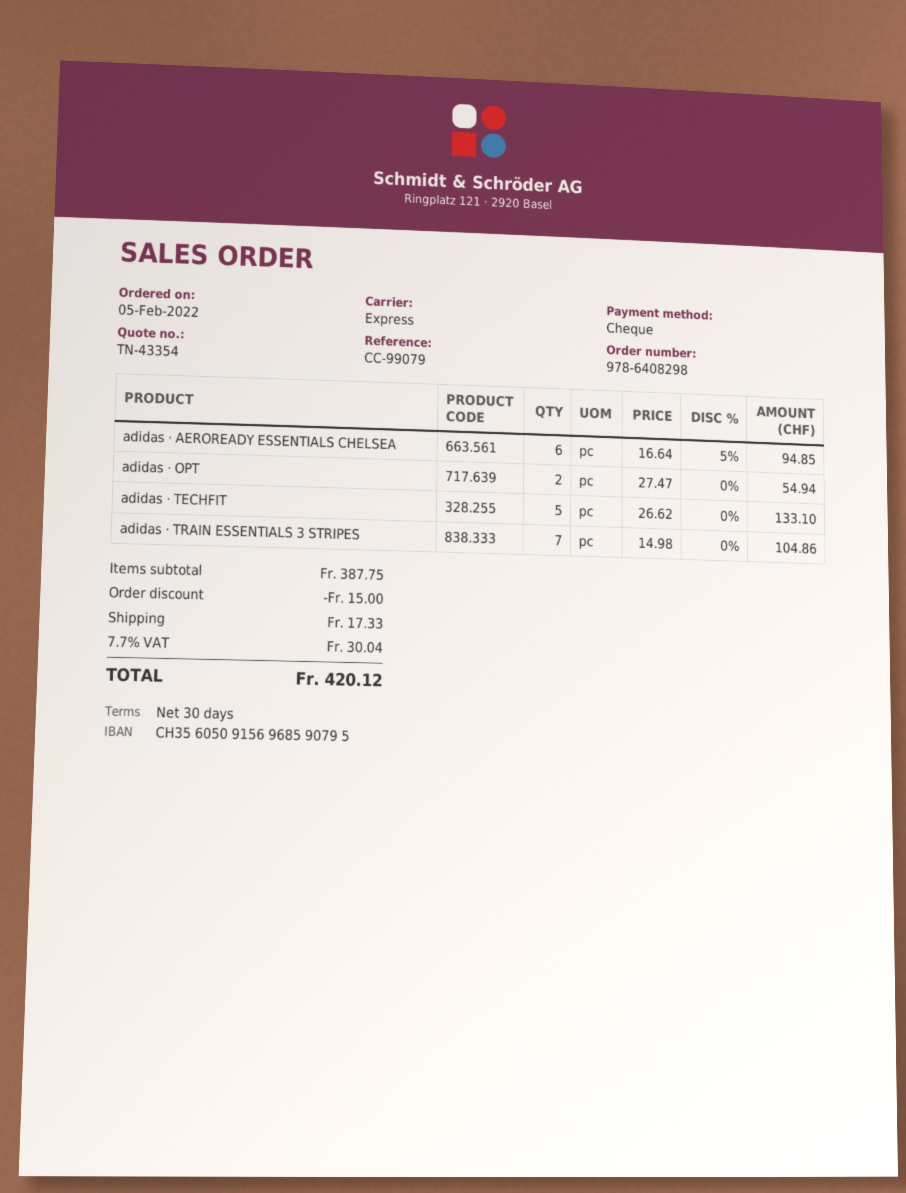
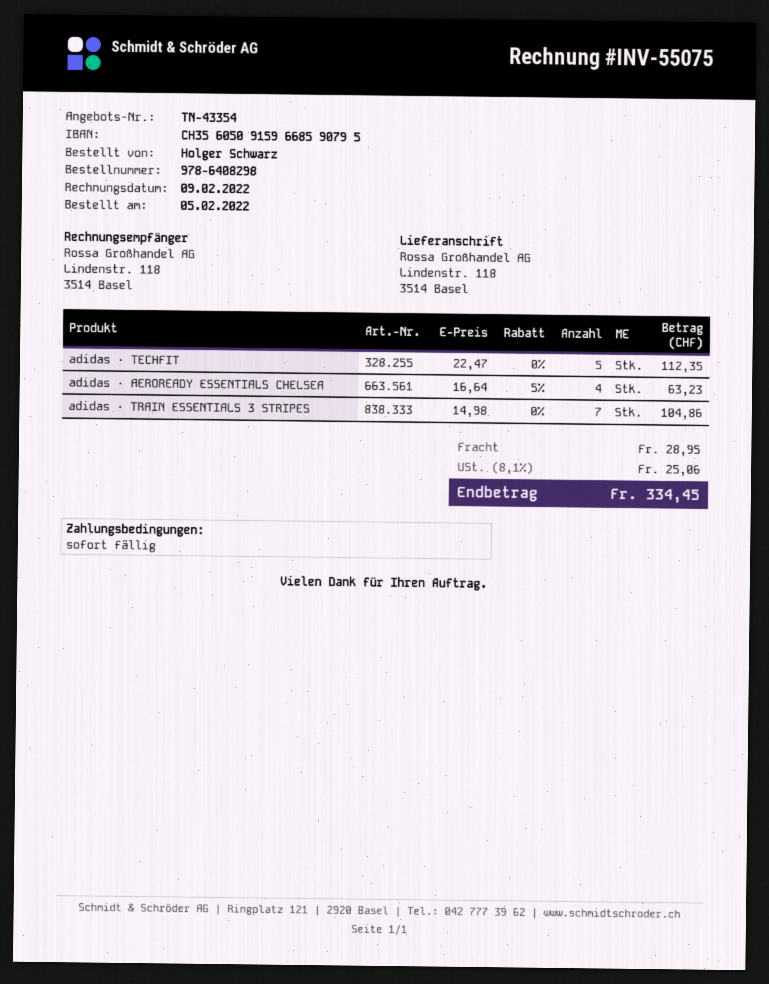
payment terms: 30 days -> on receipt
bank account: CH3560509156968590795 -> CH3560509159668590795
adidas · AEROREADY ESSENTIALS CHELSEA: 6 x 16.64 - 5% = 94.85 -> 4 x 16.64 - 5% = 63.23
adidas · OPT: 2 x 27.47 = 54.94 -> none
adidas · TECHFIT: 5 x 26.62 = 133.10 -> 5 x 22.47 = 112.35
discount: 15.00 -> none
shipping: 17.33 -> 28.95
tax: 7.7% = 30.04 -> 8.1% = 25.06
total: 420.12 -> 334.45

